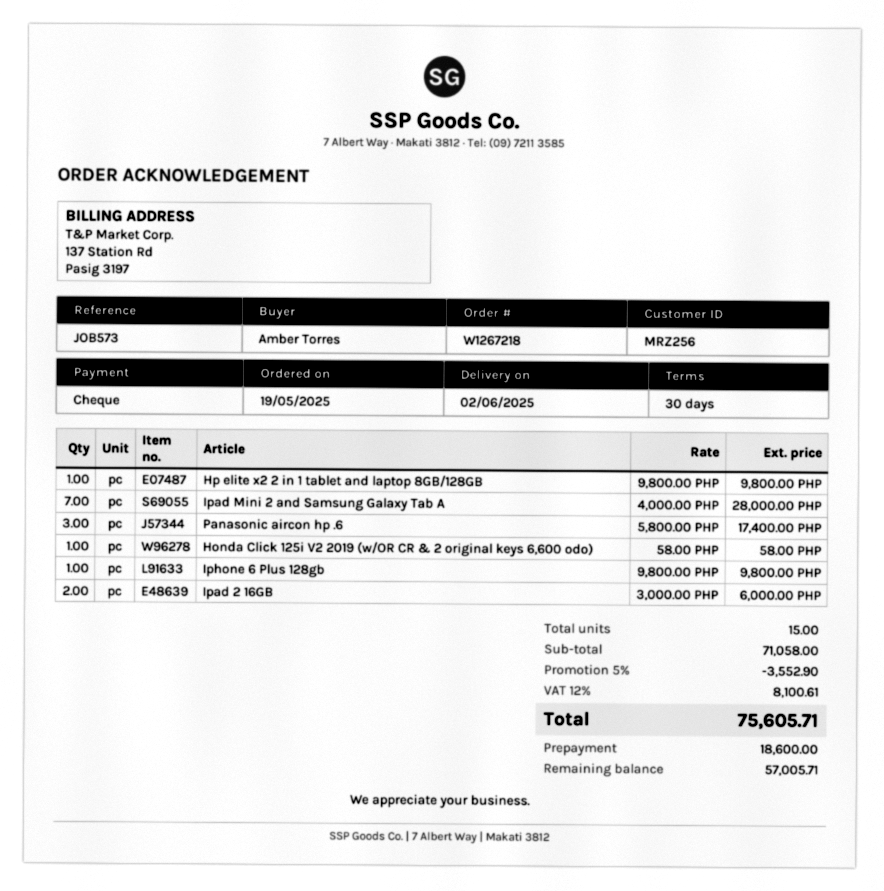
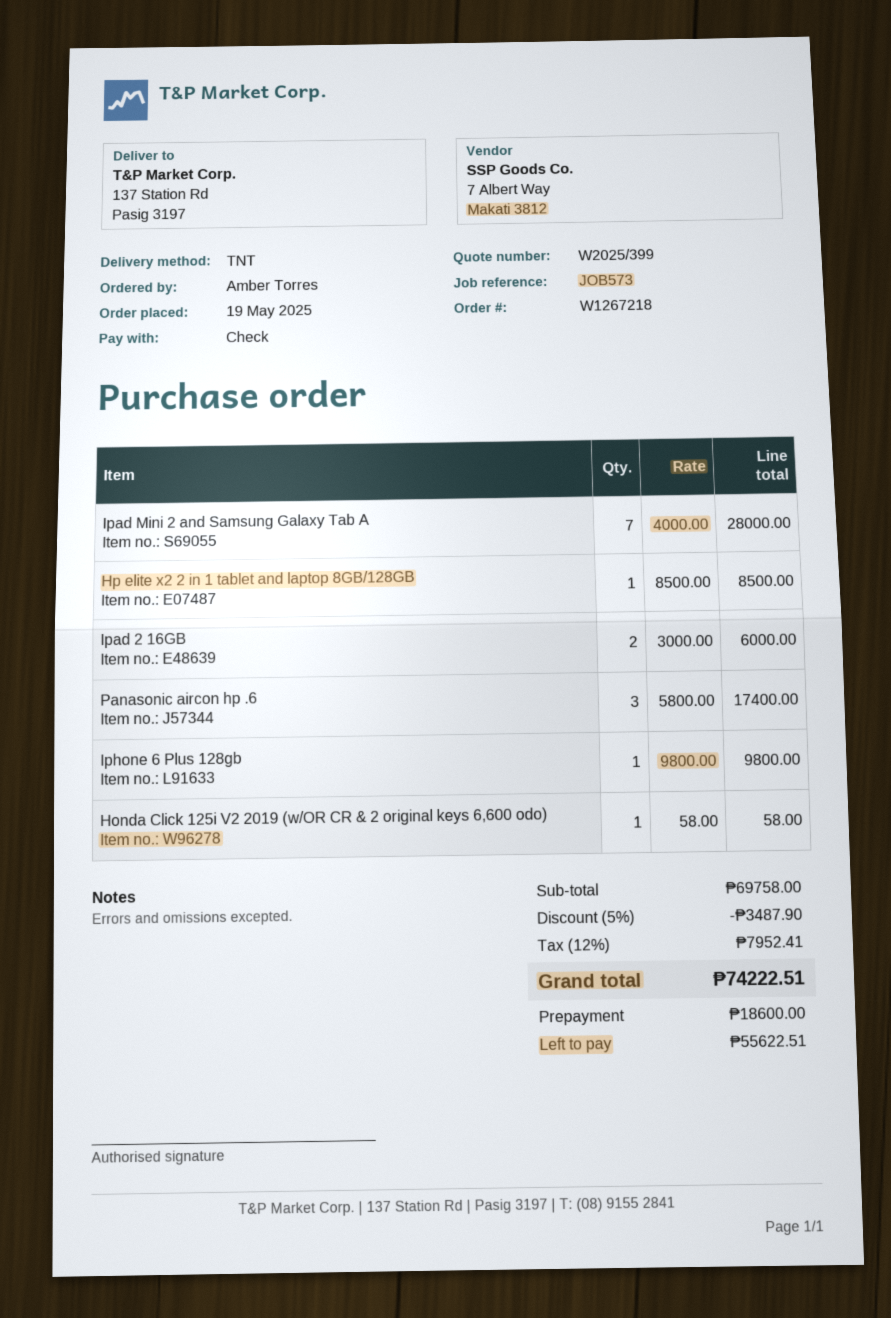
Hp elite x2 2 in 1 tablet and laptop 8GB/128GB: 1 x 9800.00 = 9800.00 -> 1 x 8500.00 = 8500.00
subtotal: 71058.00 -> 69758.00
discount: 5% = 3552.90 -> 5% = 3487.90
tax: 12% = 8100.61 -> 12% = 7952.41
total: 75605.71 -> 74222.51
balance: 57005.71 -> 55622.51

